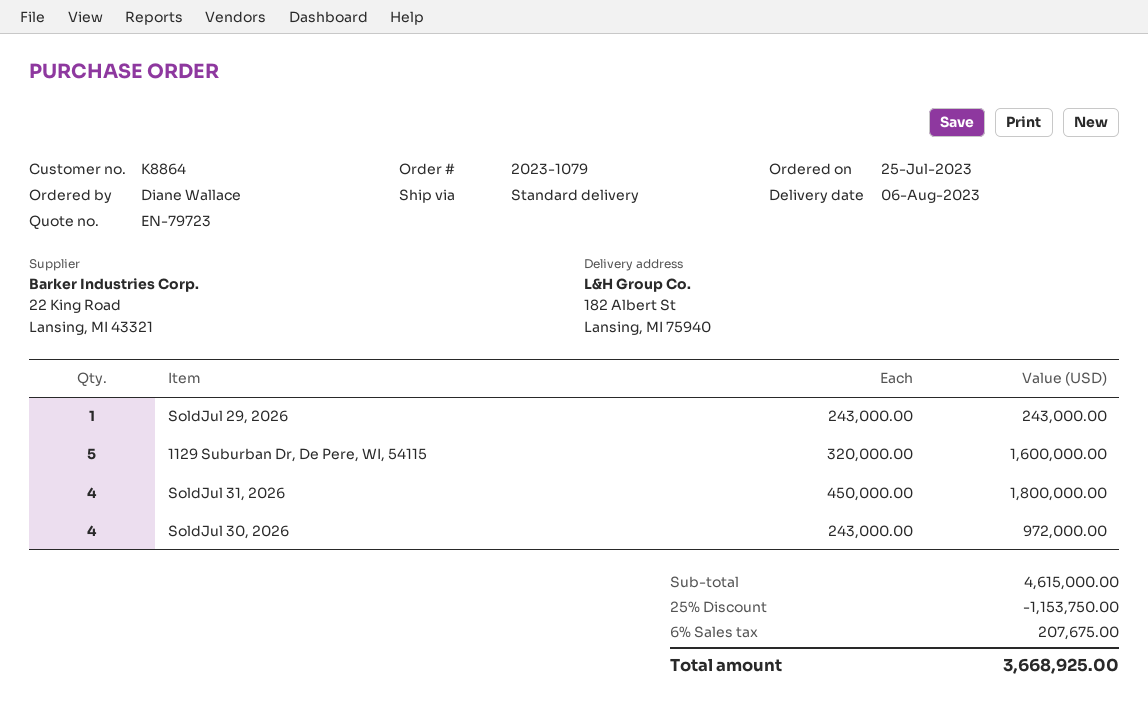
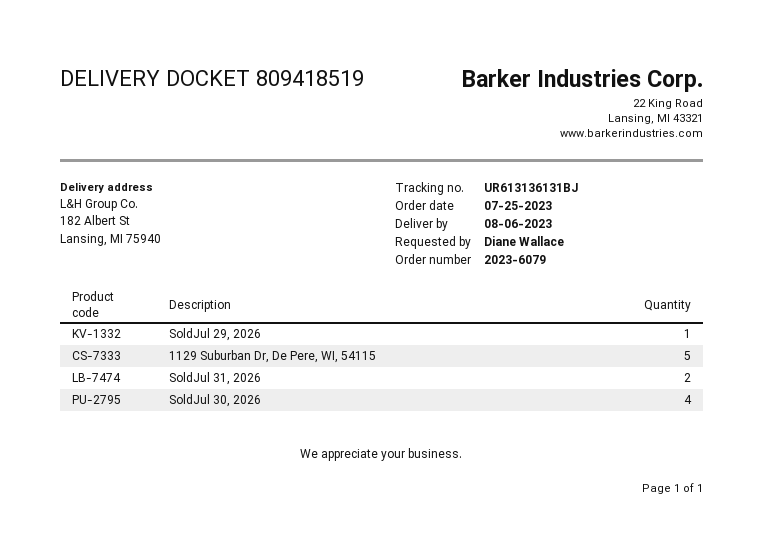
order number: 2023-1079 -> 2023-6079
SoldJul 31, 2026: 4 -> 2

